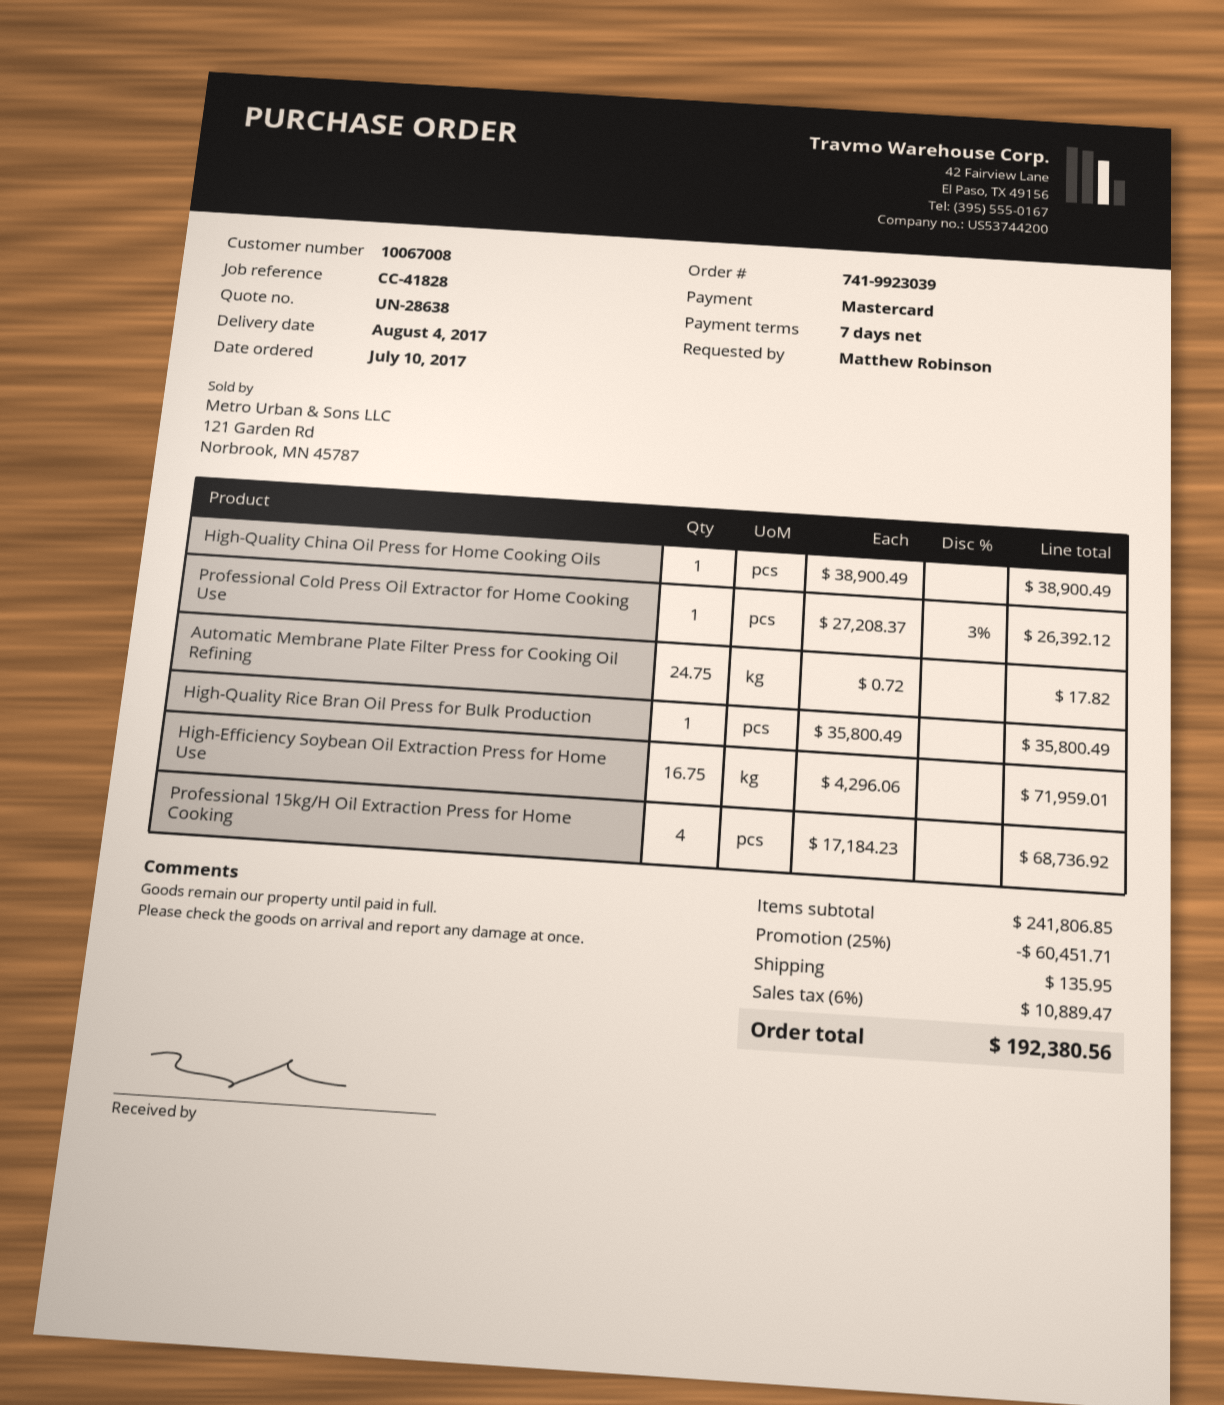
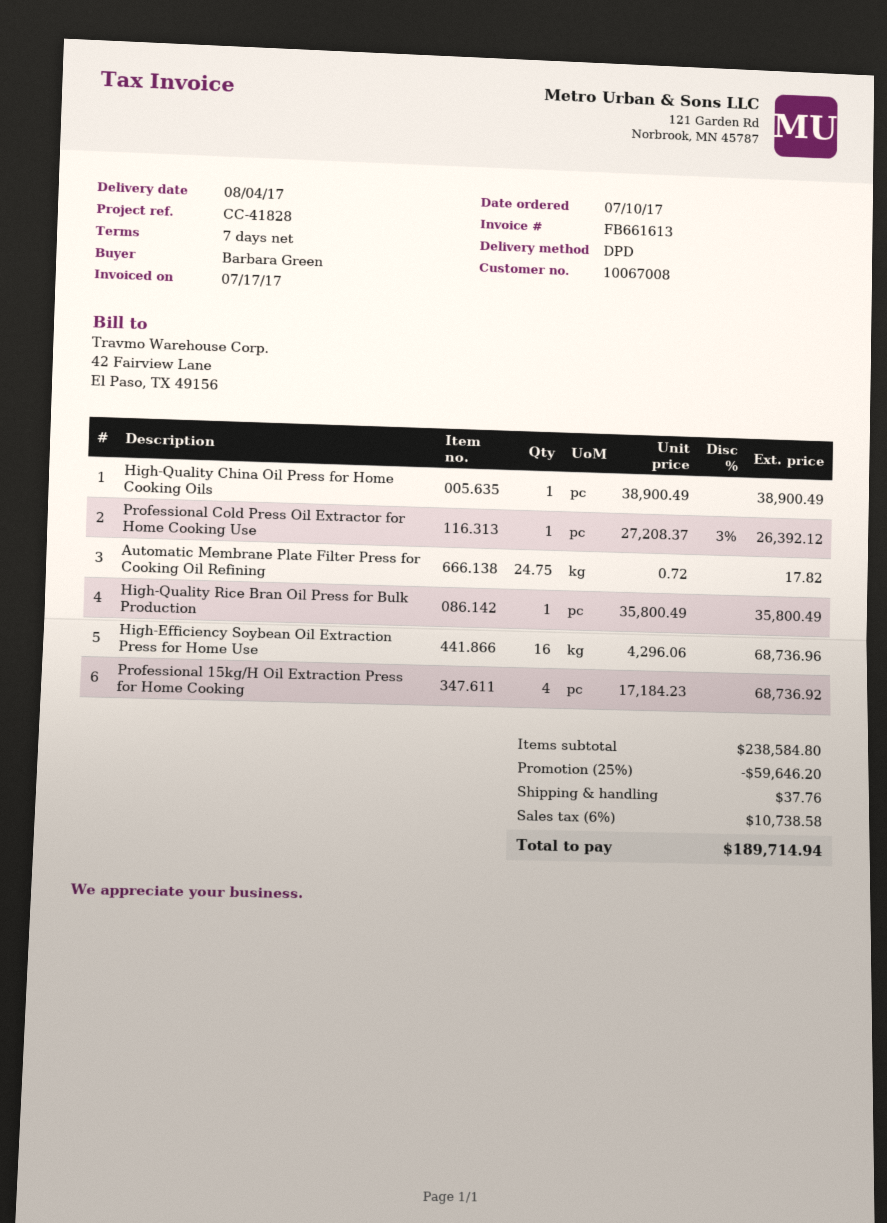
ordered by: Matthew Robinson -> Barbara Green
High-Efficiency Soybean Oil Extraction Press for Home Use: 16.75 x 4296.06 = 71959.01 -> 16 x 4296.06 = 68736.96
subtotal: 241806.85 -> 238584.80
discount: 25% = 60451.71 -> 25% = 59646.20
shipping: 135.95 -> 37.76
tax: 6% = 10889.47 -> 6% = 10738.58
total: 192380.56 -> 189714.94

